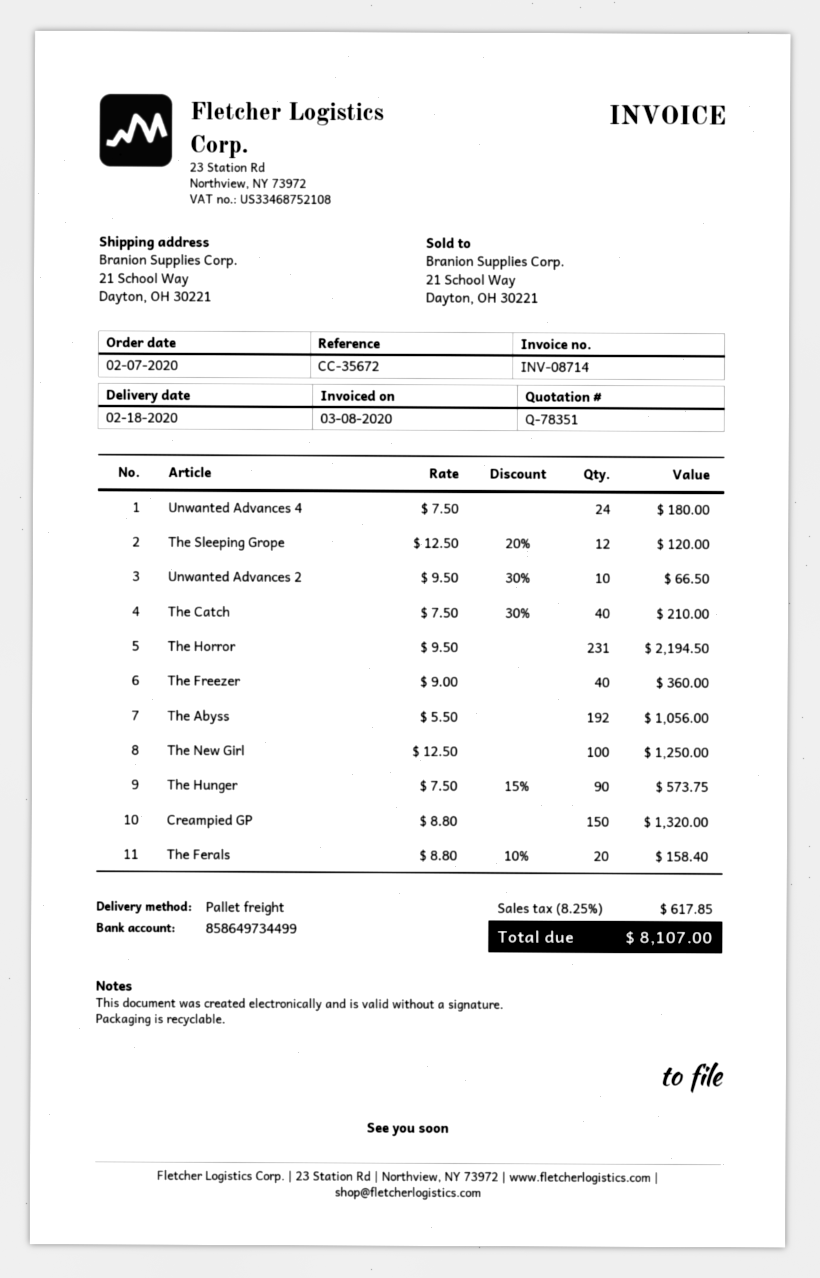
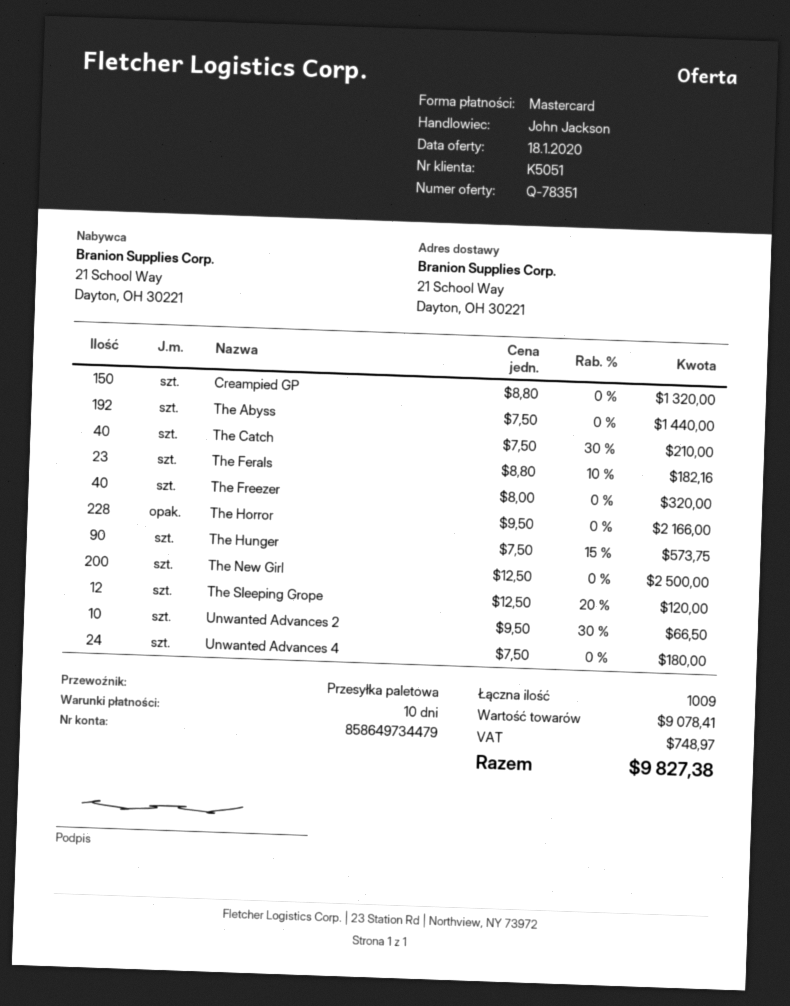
bank account: 858649734499 -> 858649734479
The Horror: 231 x 9.50 = 2194.50 -> 228 x 9.50 = 2166.00
The Freezer: 40 x 9.00 = 360.00 -> 40 x 8.00 = 320.00
The Abyss: 192 x 5.50 = 1056.00 -> 192 x 7.50 = 1440.00
The New Girl: 100 x 12.50 = 1250.00 -> 200 x 12.50 = 2500.00
The Ferals: 20 x 8.80 - 10% = 158.40 -> 23 x 8.80 - 10% = 182.16
tax: 617.85 -> 748.97
total: 8107.00 -> 9827.38

